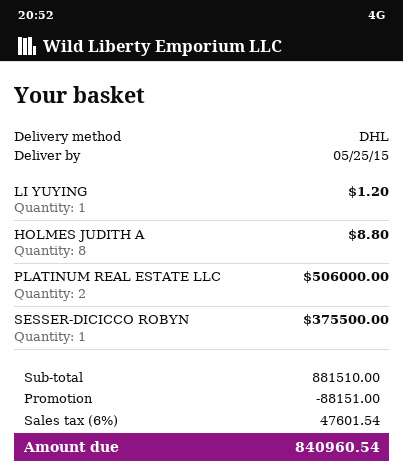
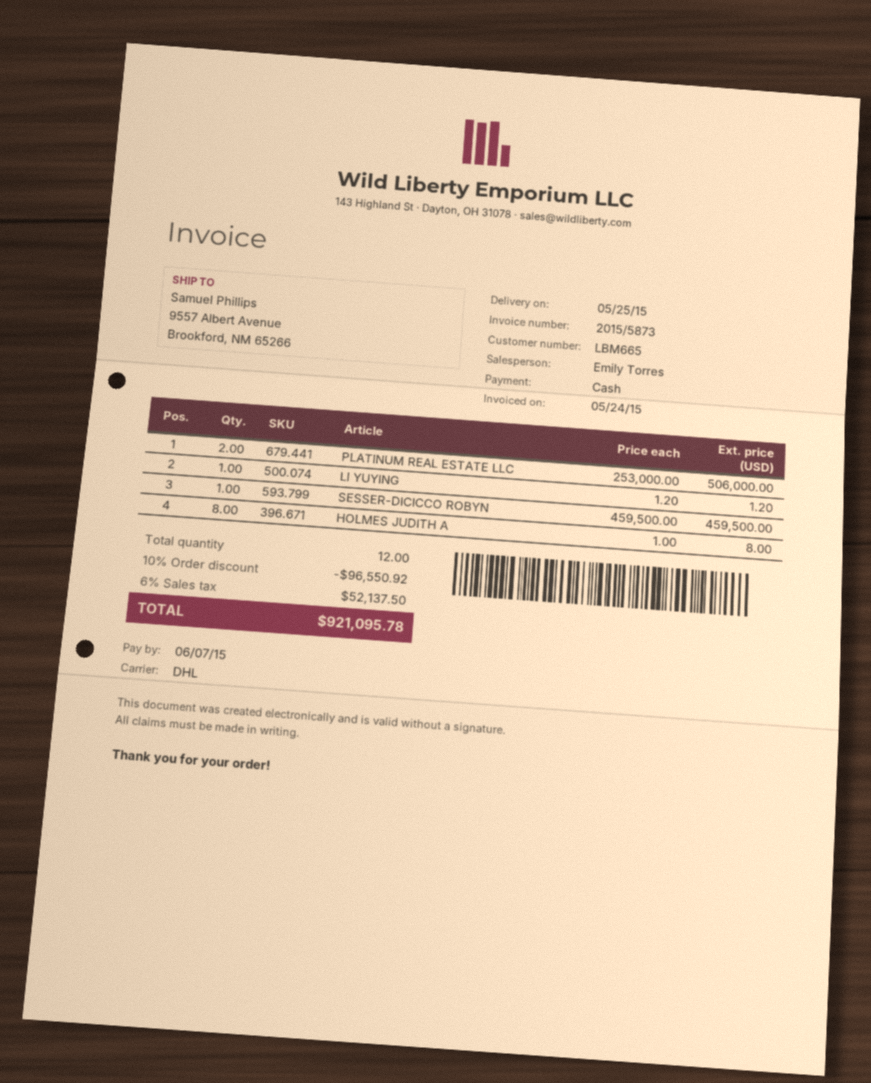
HOLMES JUDITH A: 8 for 8.80 -> 8 for 8.00
SESSER-DICICCO ROBYN: 1 for 375500.00 -> 1 for 459500.00
discount: 88151.00 -> 96550.92
tax: 6% = 47601.54 -> 6% = 52137.50
total: 840960.54 -> 921095.78

